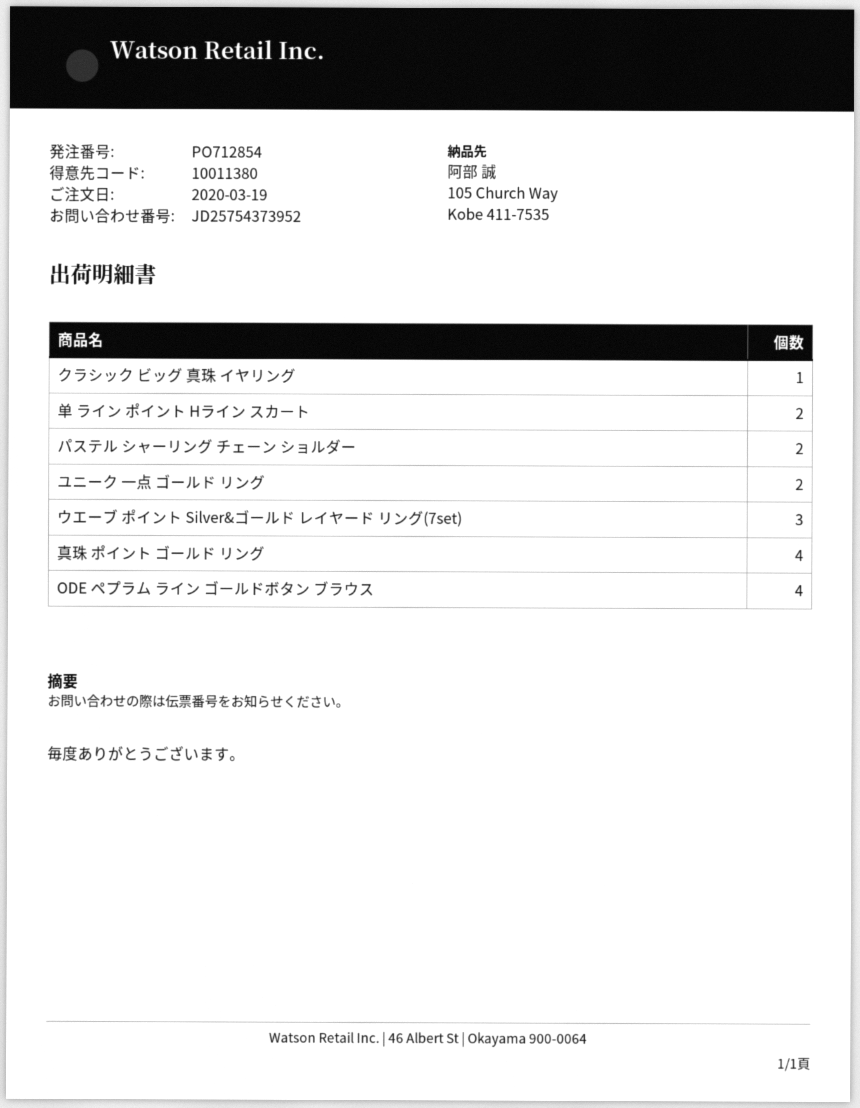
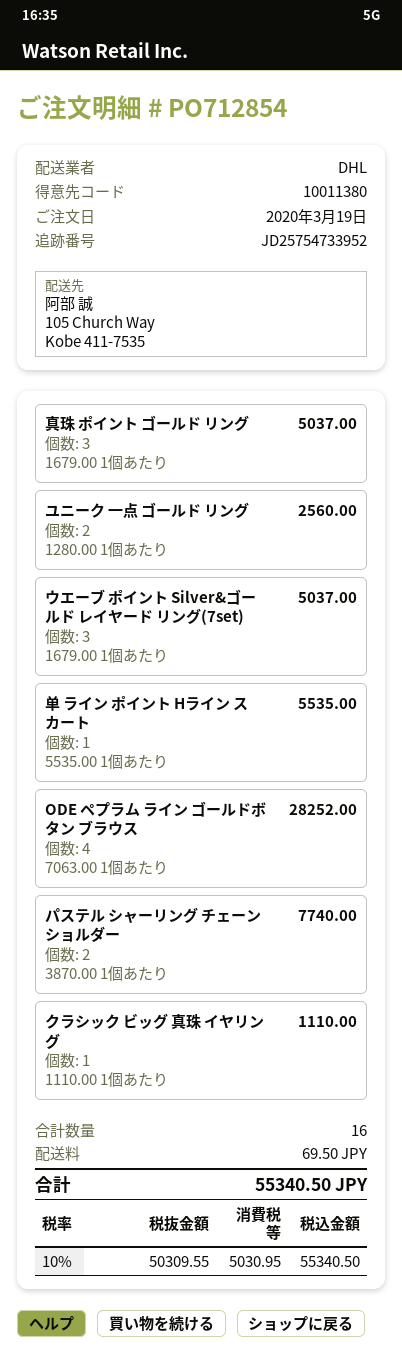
tracking number: JD25754373952 -> JD25754733952
单 ライン ポイント Hライン スカート: 2 -> 1
真珠 ポイント ゴールド リング: 4 -> 3

